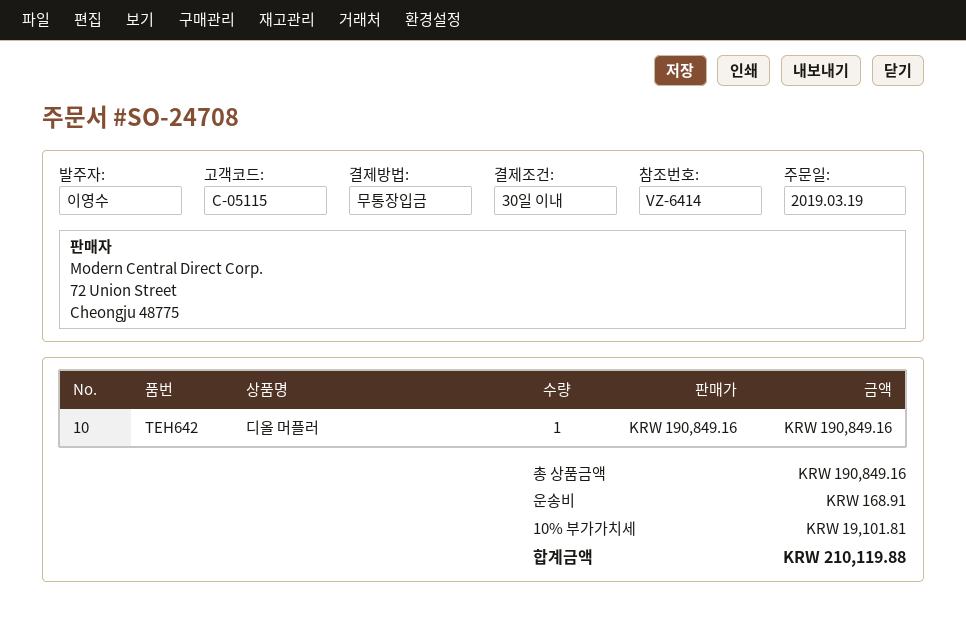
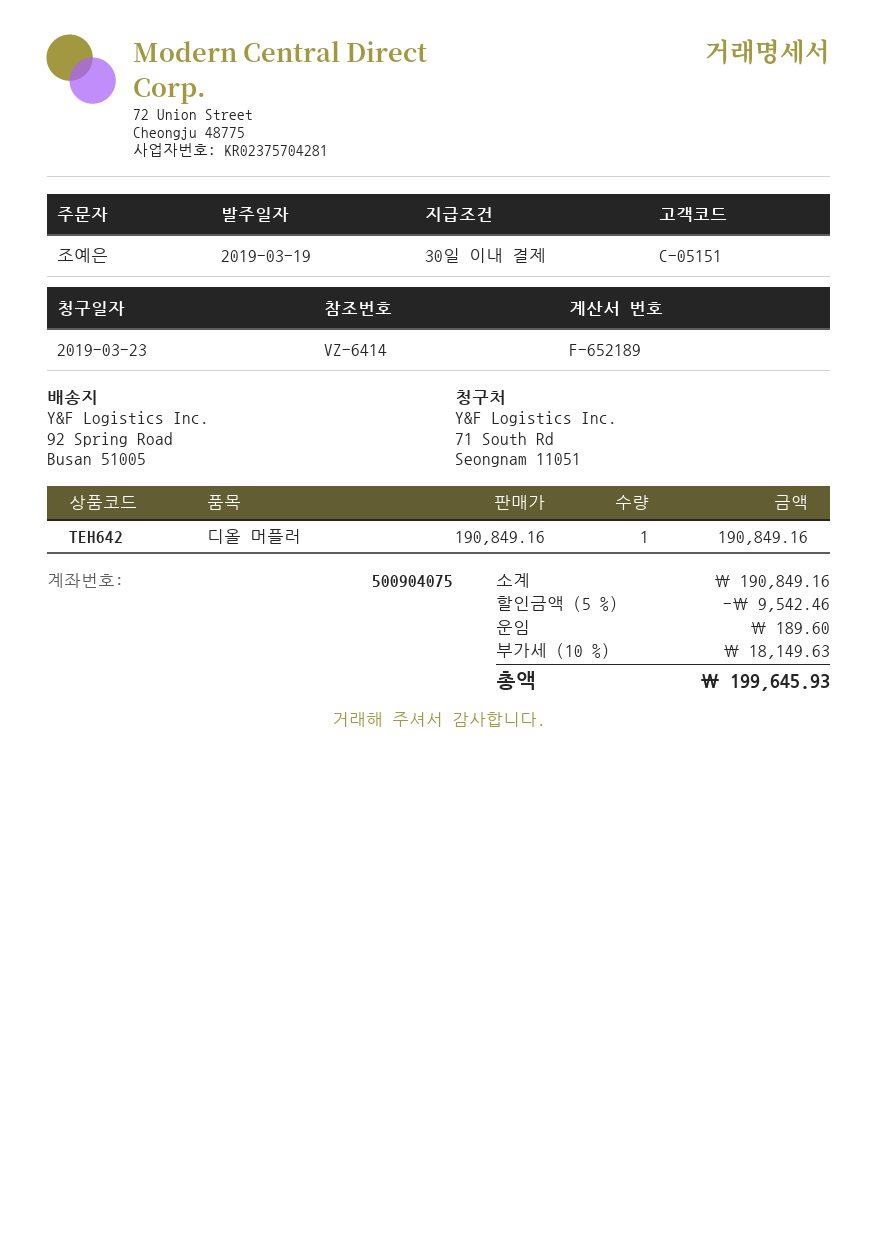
customer number: C-05115 -> C-05151
ordered by: 이영수 -> 조예은
discount: none -> 5% = 9542.46
shipping: 168.91 -> 189.60
tax: 10% = 19101.81 -> 10% = 18149.63
total: 210119.88 -> 199645.93

